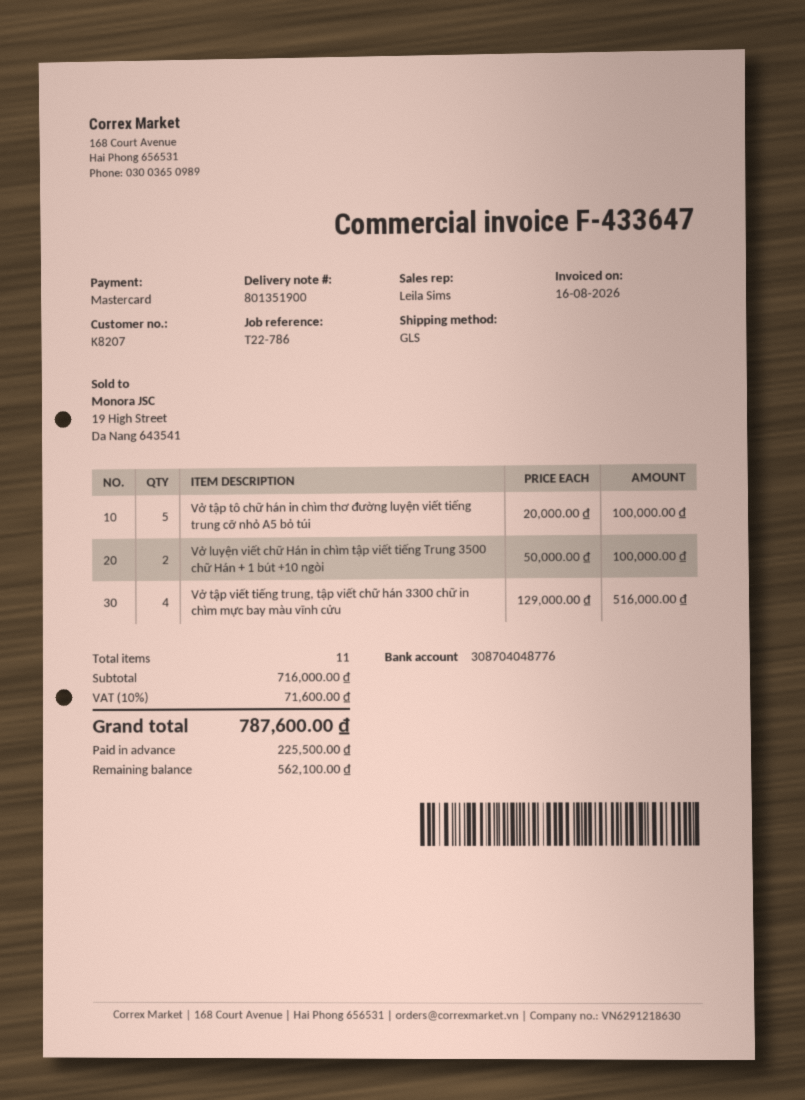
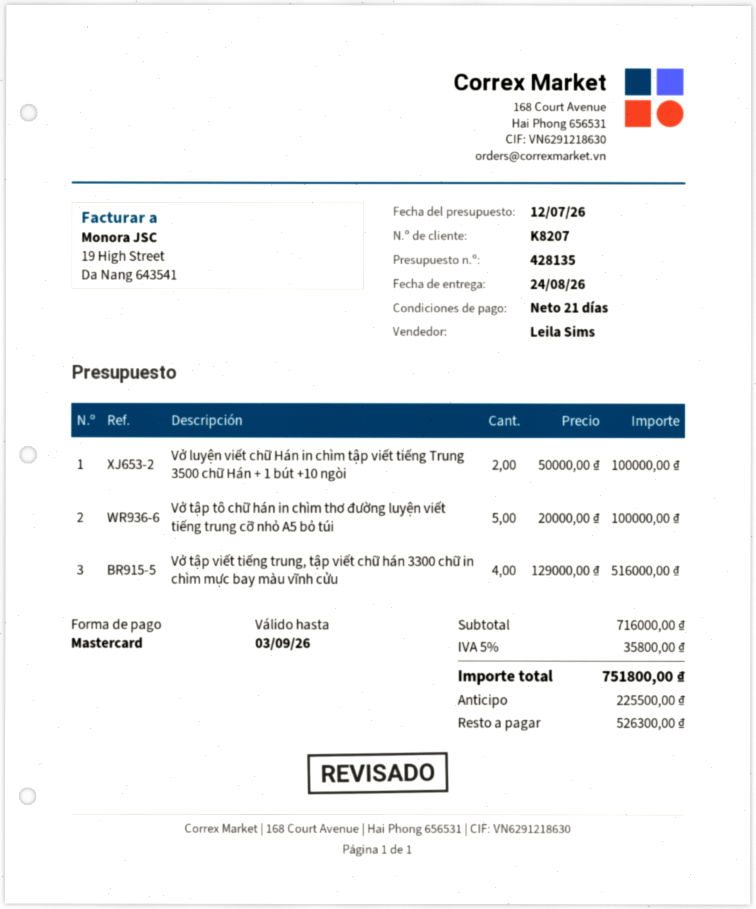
tax: 10% = 71600.00 -> 5% = 35800.00
total: 787600.00 -> 751800.00
balance: 562100.00 -> 526300.00

